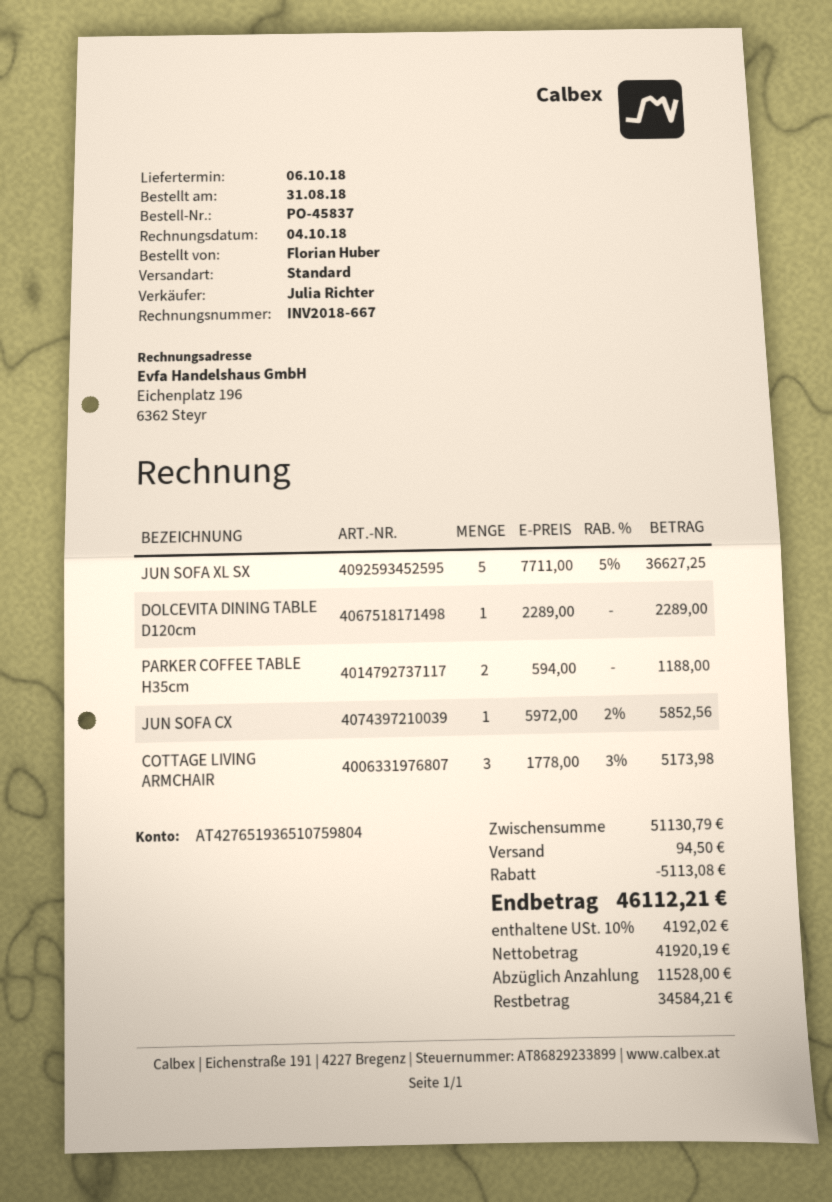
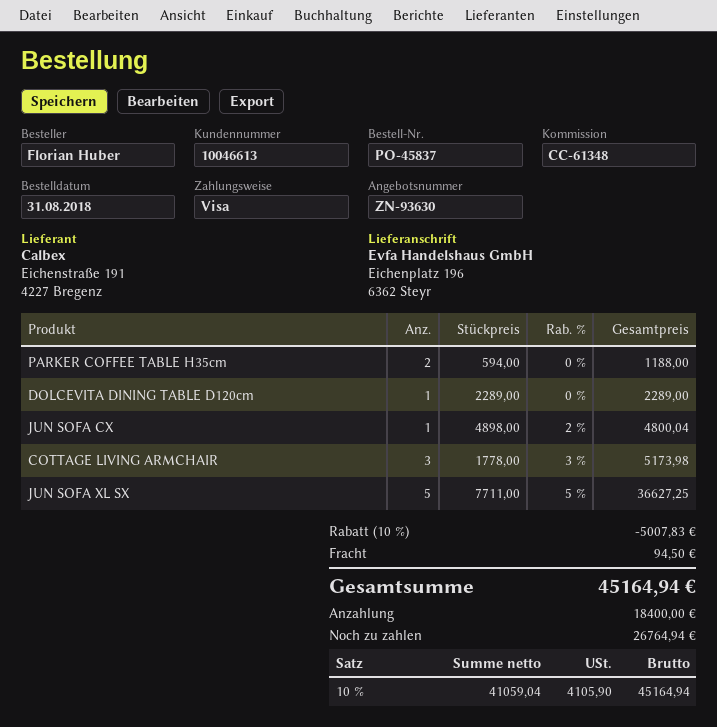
JUN SOFA CX: 1 x 5972.00 - 2% = 5852.56 -> 1 x 4898.00 - 2% = 4800.04
discount: 5113.08 -> 5007.83
net: 41920.19 -> 41059.04
tax: 10% = 4192.02 -> 10% = 4105.90
total: 46112.21 -> 45164.94
deposit: 11528.00 -> 18400.00
balance: 34584.21 -> 26764.94

